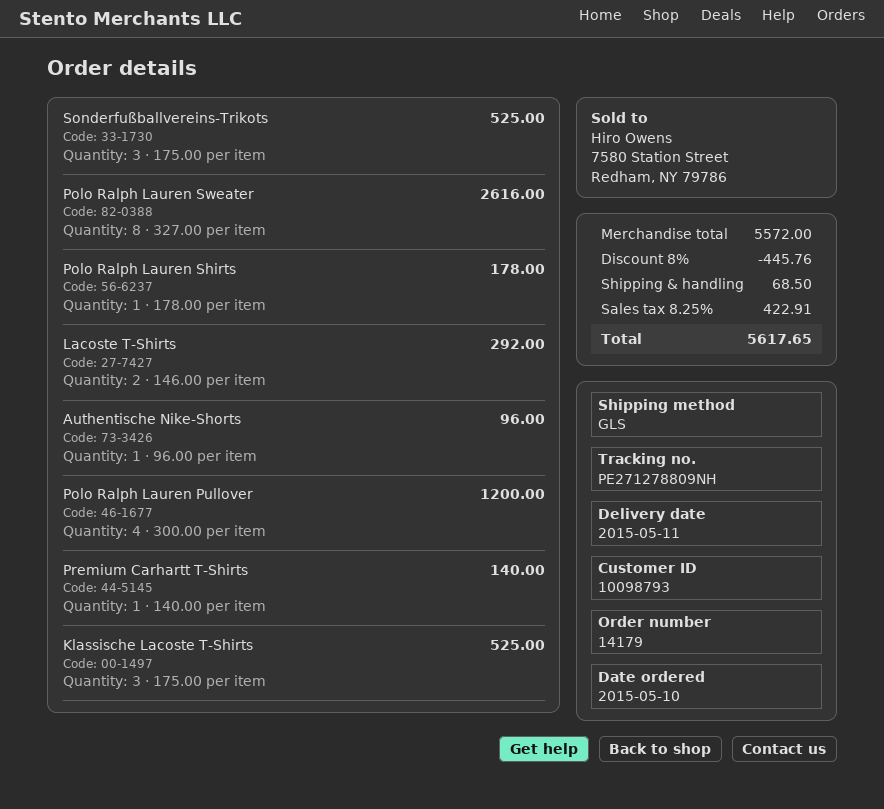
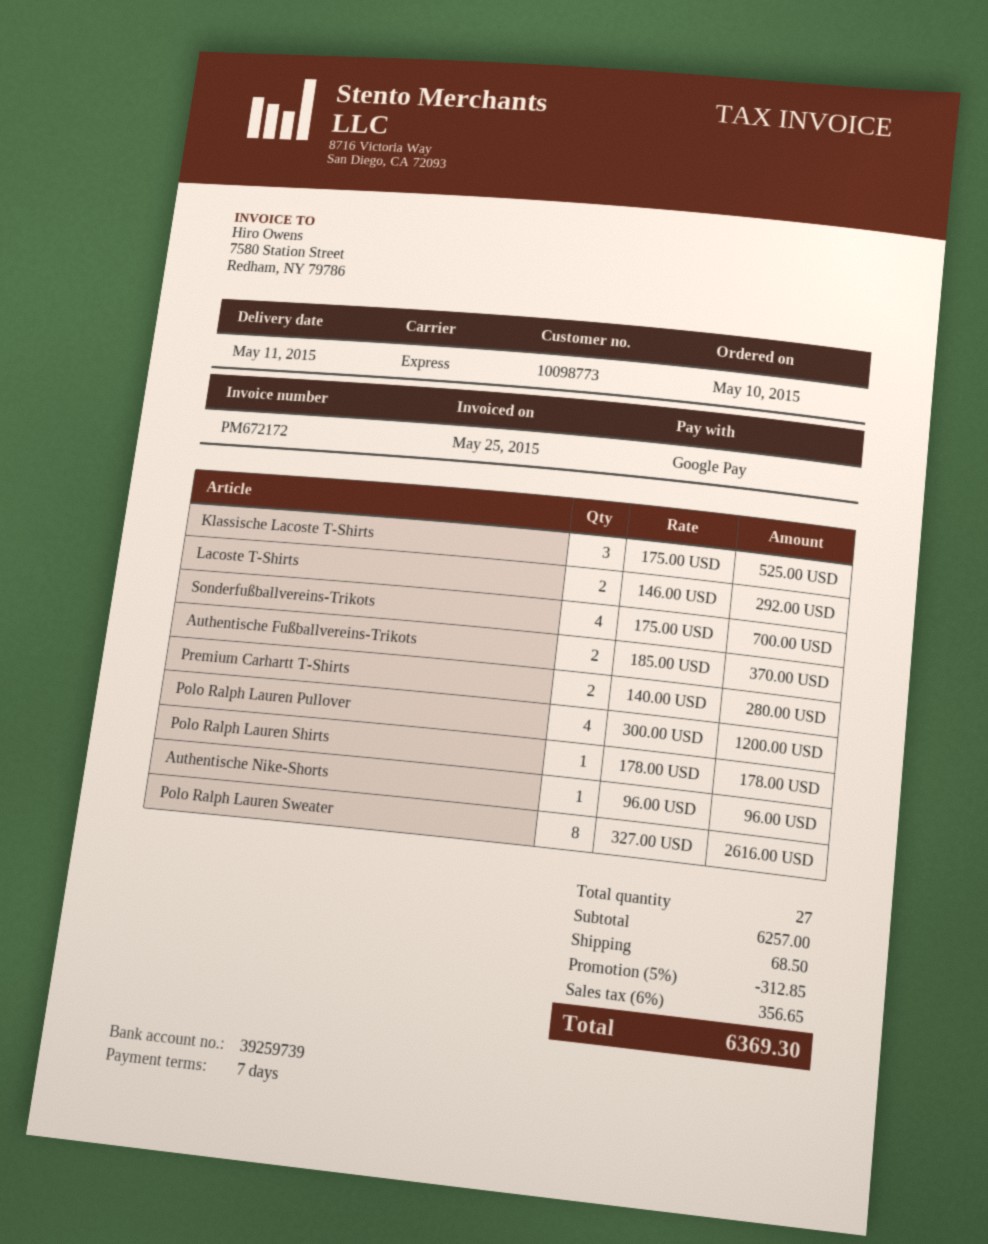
customer number: 10098793 -> 10098773
shipping method: GLS -> express
Sonderfußballvereins-Trikots: 3 x 175.00 = 525.00 -> 4 x 175.00 = 700.00
Premium Carhartt T-Shirts: 1 x 140.00 = 140.00 -> 2 x 140.00 = 280.00
Authentische Fußballvereins-Trikots: none -> 2 x 185.00 = 370.00
subtotal: 5572.00 -> 6257.00
discount: 8% = 445.76 -> 5% = 312.85
tax: 8.25% = 422.91 -> 6% = 356.65
total: 5617.65 -> 6369.30

